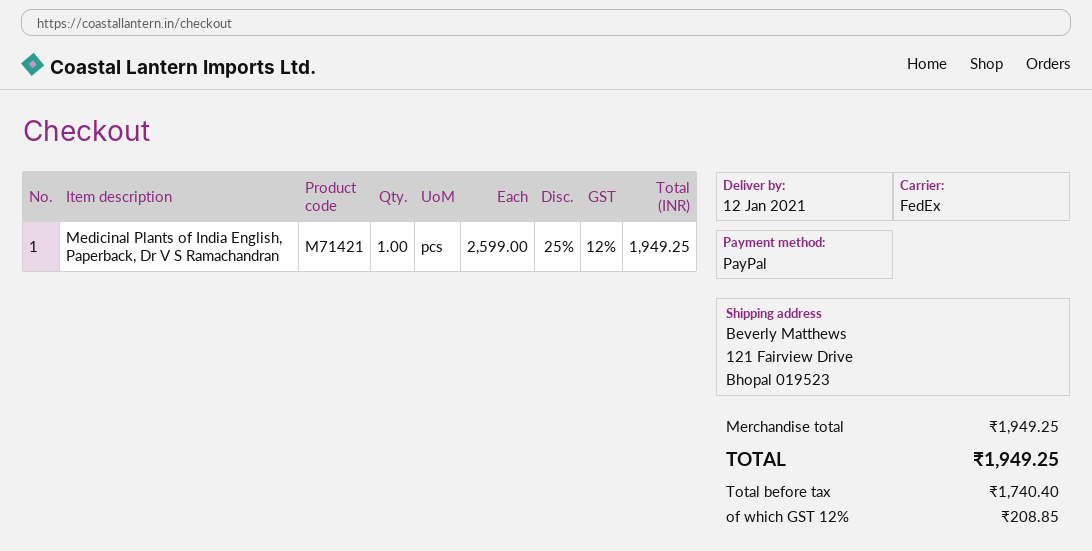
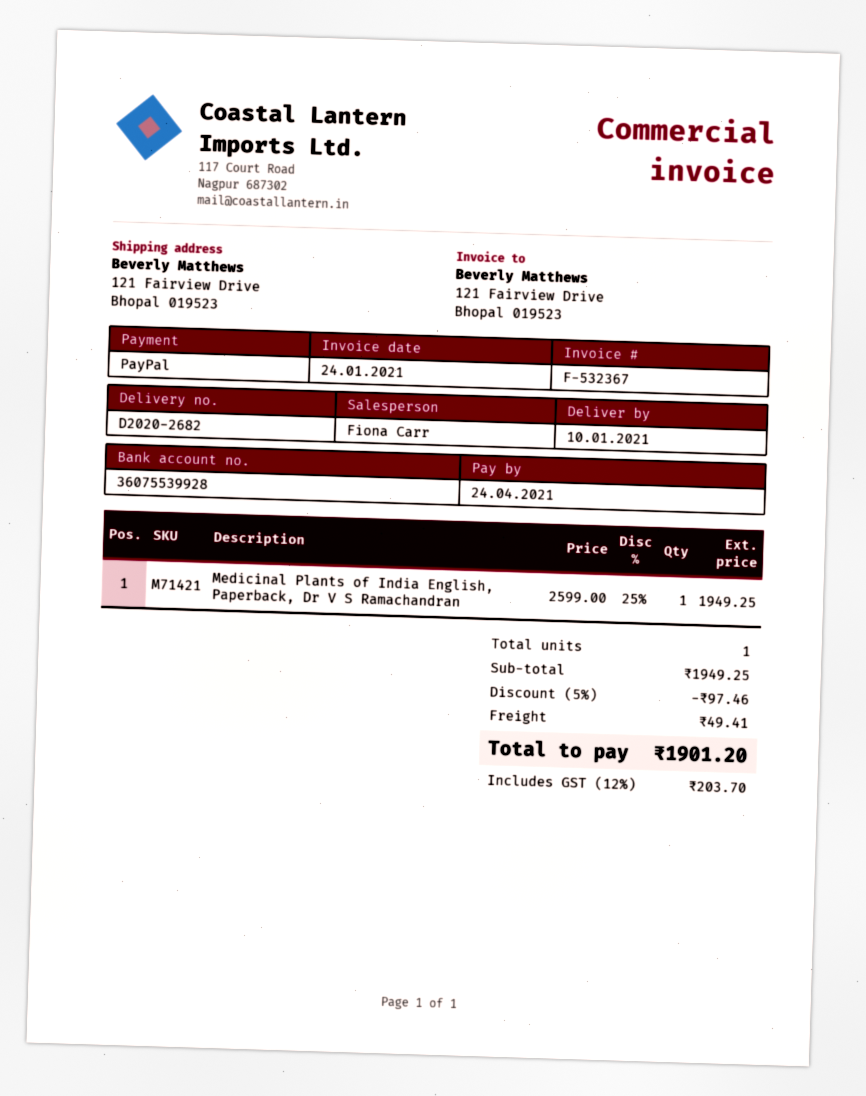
delivery date: 2021-01-12 -> 2021-01-10
discount: none -> 5% = 97.46
shipping: none -> 49.41
tax: 12% = 208.85 -> 12% = 203.70
total: 1949.25 -> 1901.20

